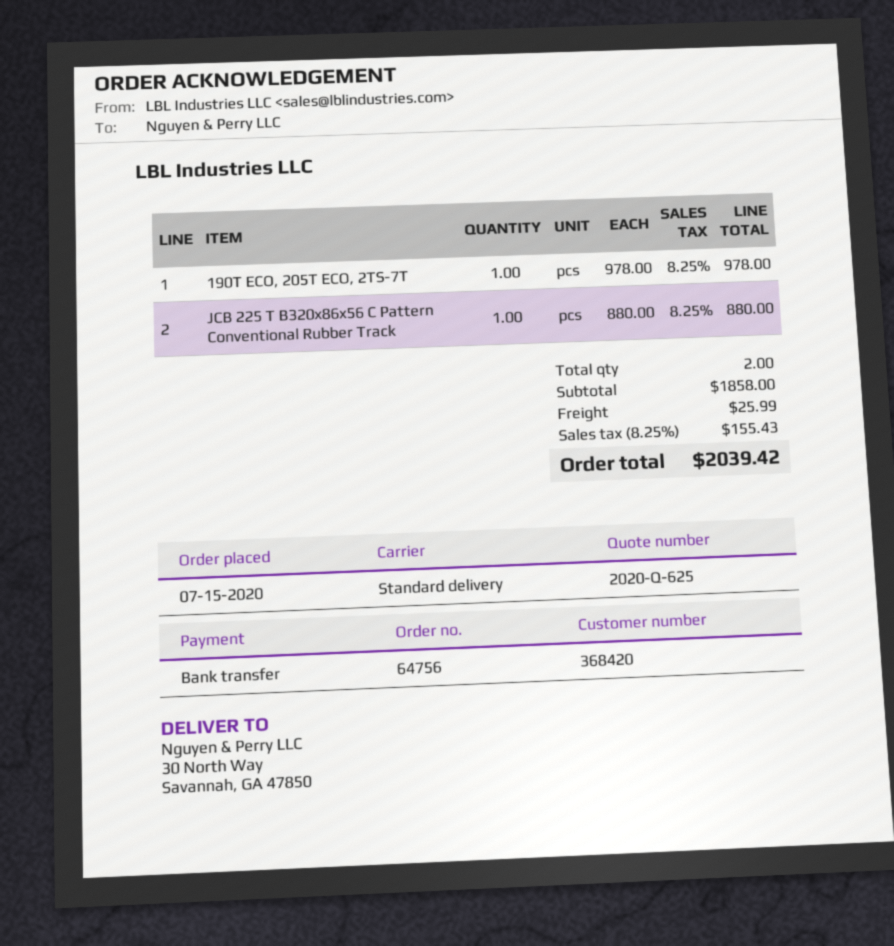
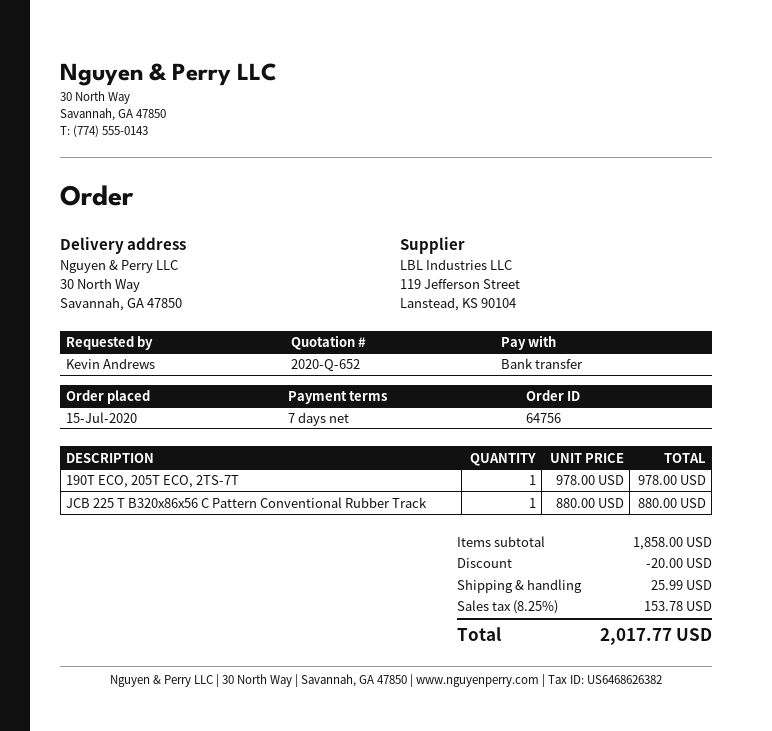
quote number: 2020-Q-625 -> 2020-Q-652
discount: none -> 20.00
tax: 8.25% = 155.43 -> 8.25% = 153.78
total: 2039.42 -> 2017.77

